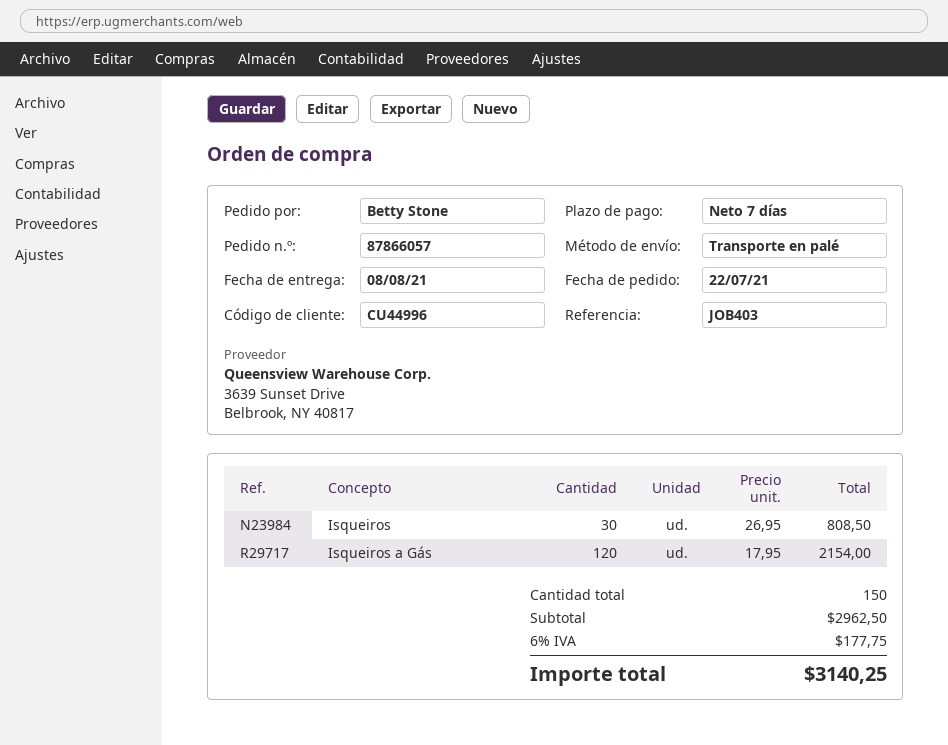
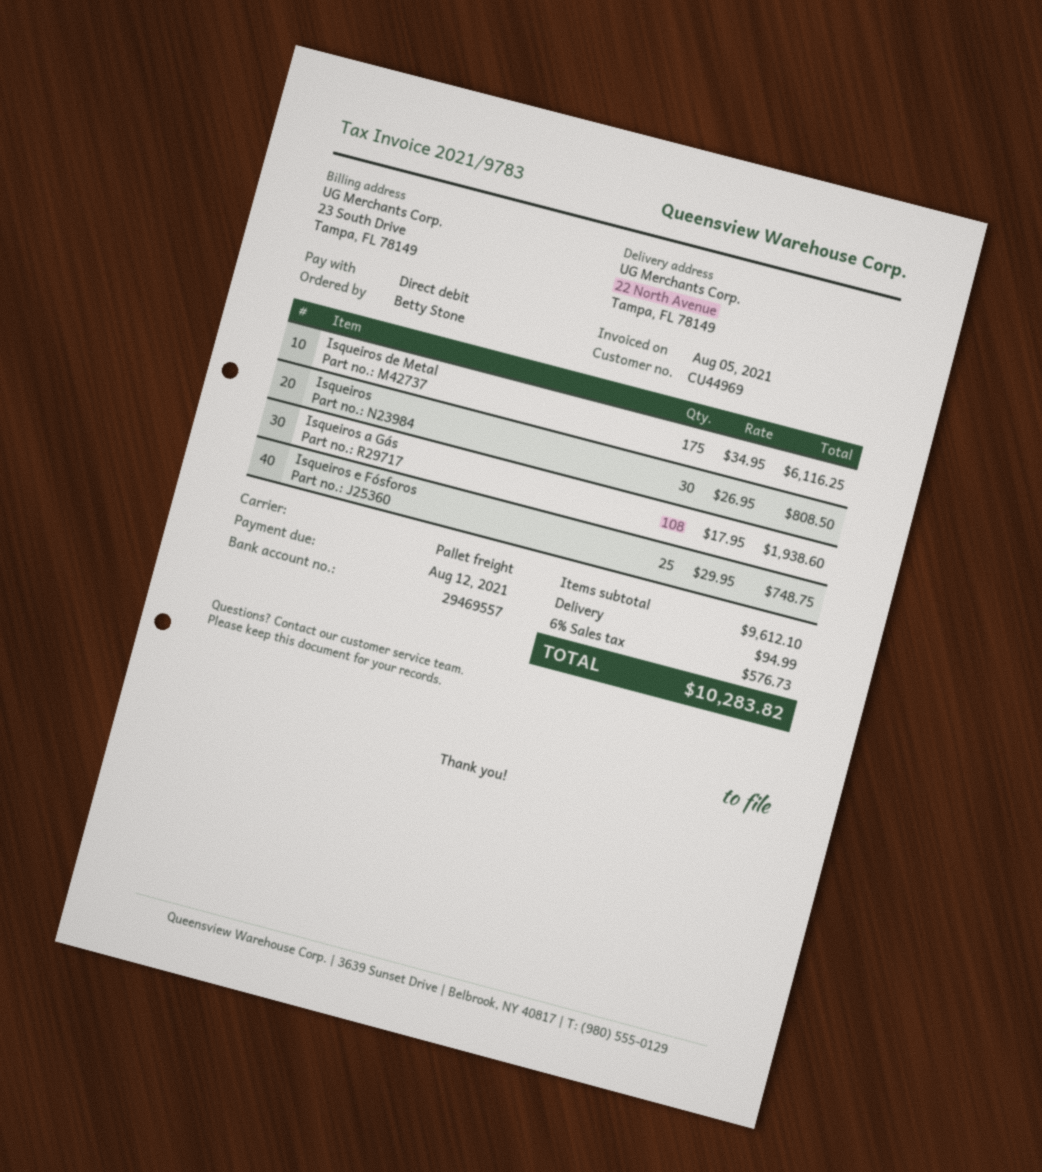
customer number: CU44996 -> CU44969
Isqueiros a Gás: 120 x 17.95 = 2154.00 -> 108 x 17.95 = 1938.60
Isqueiros de Metal: none -> 175 x 34.95 = 6116.25
Isqueiros e Fósforos: none -> 25 x 29.95 = 748.75
subtotal: 2962.50 -> 9612.10
shipping: none -> 94.99
tax: 6% = 177.75 -> 6% = 576.73
total: 3140.25 -> 10283.82

